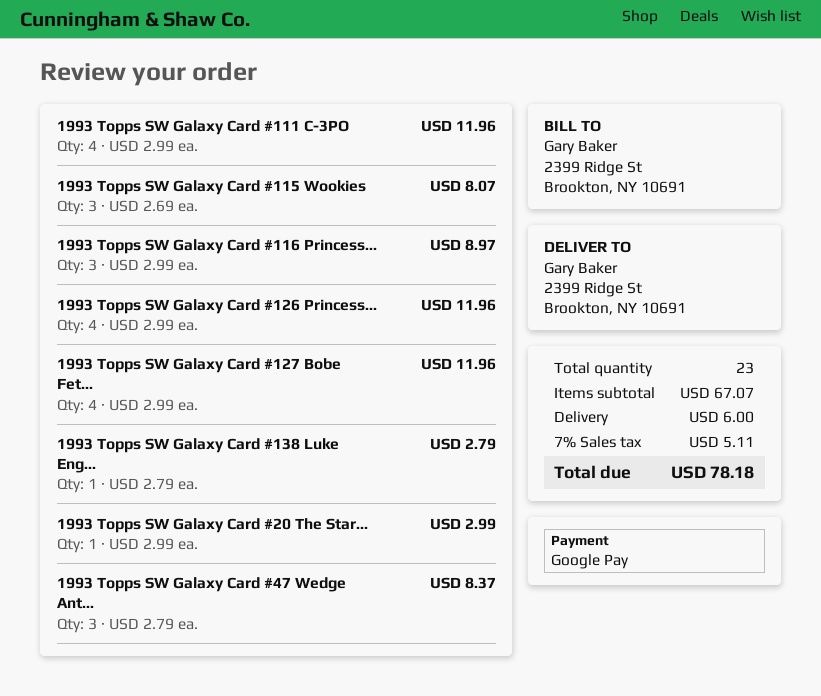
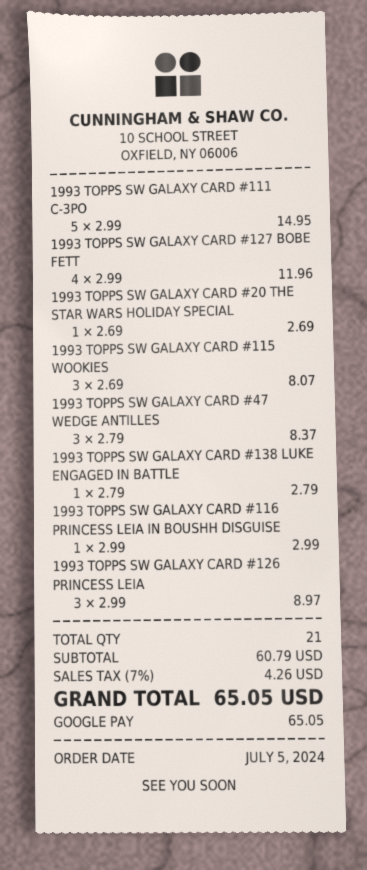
1993 Topps SW Galaxy Card #111 C-3PO: 4 x 2.99 = 11.96 -> 5 x 2.99 = 14.95
1993 Topps SW Galaxy Card #116 Princess...: 3 x 2.99 = 8.97 -> 1 x 2.99 = 2.99
1993 Topps SW Galaxy Card #126 Princess...: 4 x 2.99 = 11.96 -> 3 x 2.99 = 8.97
1993 Topps SW Galaxy Card #20 The Star...: 1 x 2.99 = 2.99 -> 1 x 2.69 = 2.69
total quantity: 23 -> 21
subtotal: 67.07 -> 60.79
shipping: 6.00 -> none
tax: 7% = 5.11 -> 7% = 4.26
total: 78.18 -> 65.05

